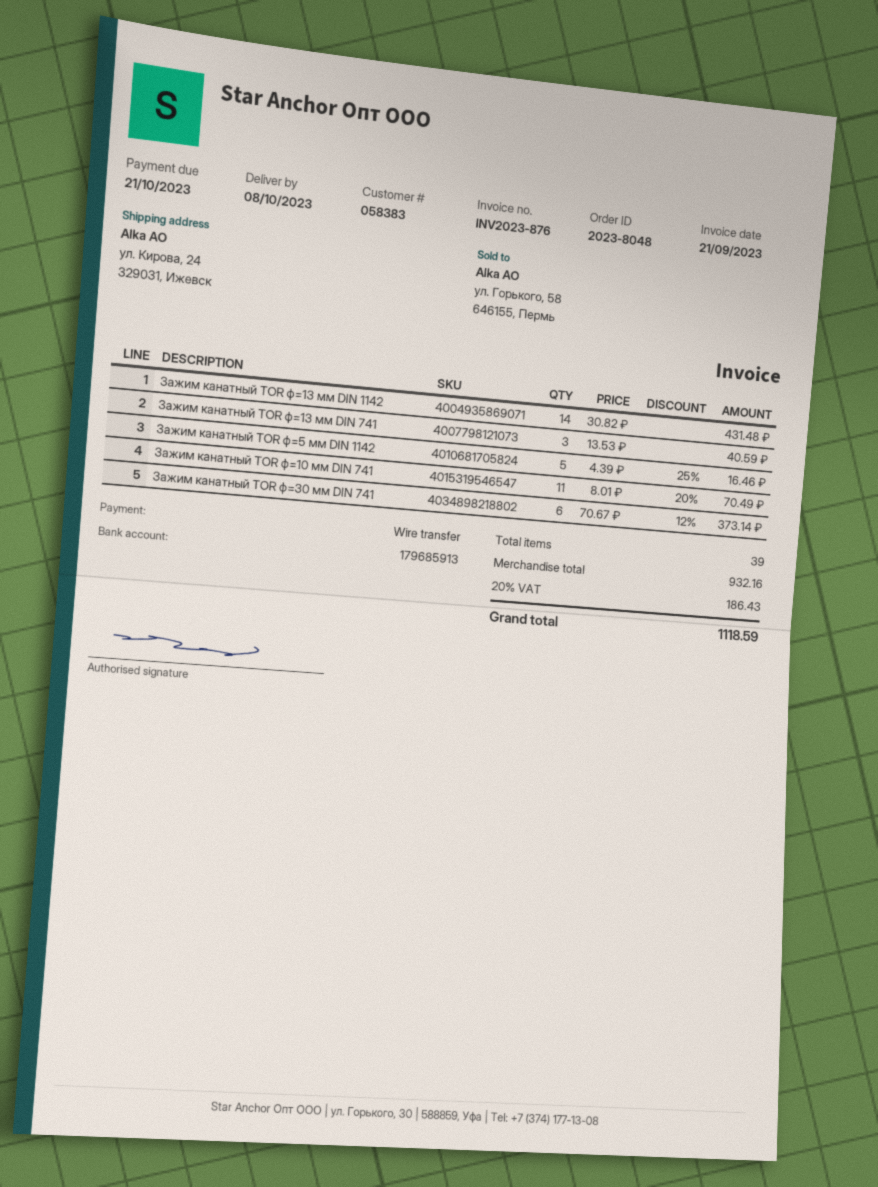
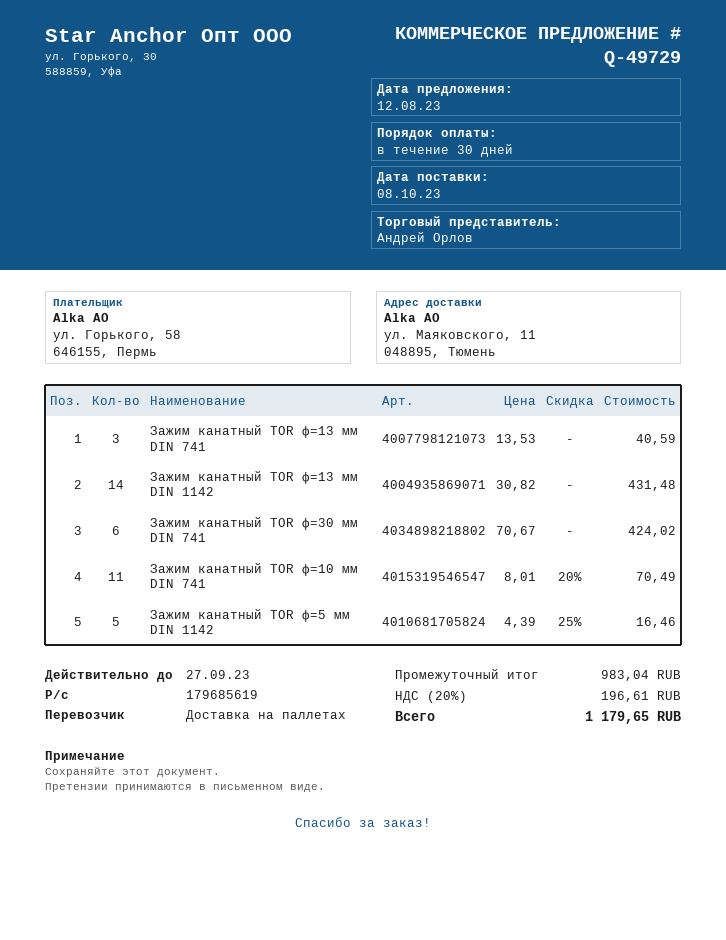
bank account: 179685913 -> 179685619
ship to: ул. Кирова, 24, 329031, Ижевск -> ул. Маяковского, 11, 048895, Тюмень
Зажим канатный TOR ф=30 мм DIN 741: 6 x 70.67 - 12% = 373.14 -> 6 x 70.67 = 424.02
subtotal: 932.16 -> 983.04
tax: 20% = 186.43 -> 20% = 196.61
total: 1118.59 -> 1179.65

